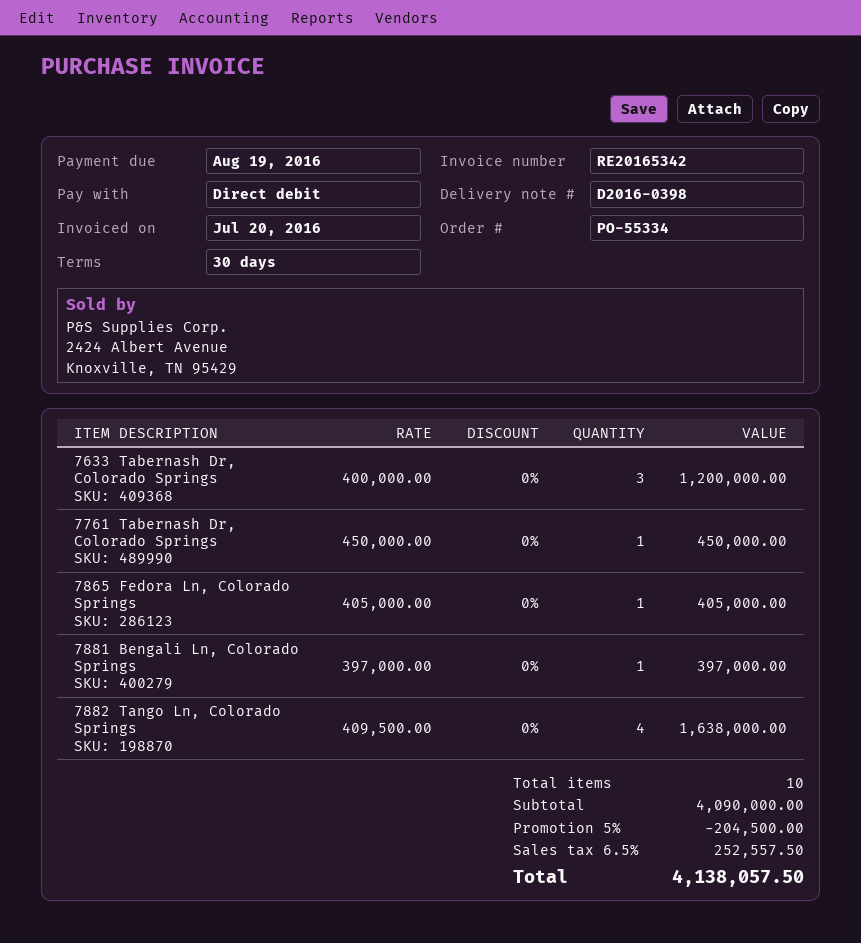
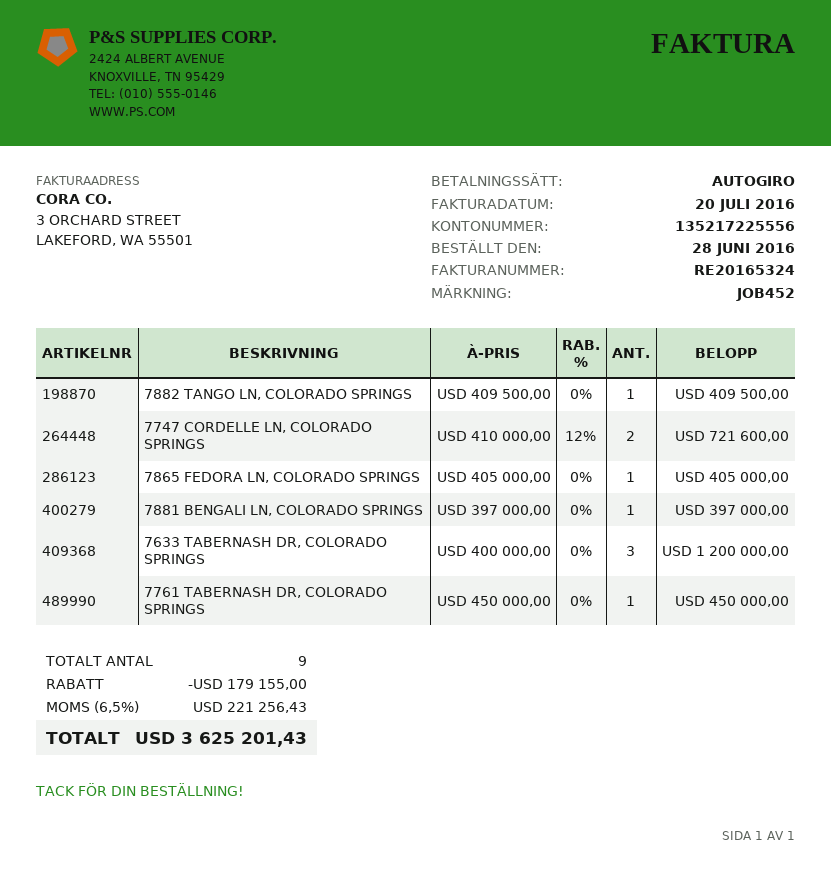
invoice number: RE20165342 -> RE20165324
7882 Tango Ln, Colorado Springs: 4 x 409500.00 = 1638000.00 -> 1 x 409500.00 = 409500.00
7747 CORDELLE LN, COLORADO SPRINGS: none -> 2 x 410000.00 - 12% = 721600.00
total quantity: 10 -> 9
discount: 204500.00 -> 179155.00
tax: 6.5% = 252557.50 -> 6.5% = 221256.43
total: 4138057.50 -> 3625201.43

